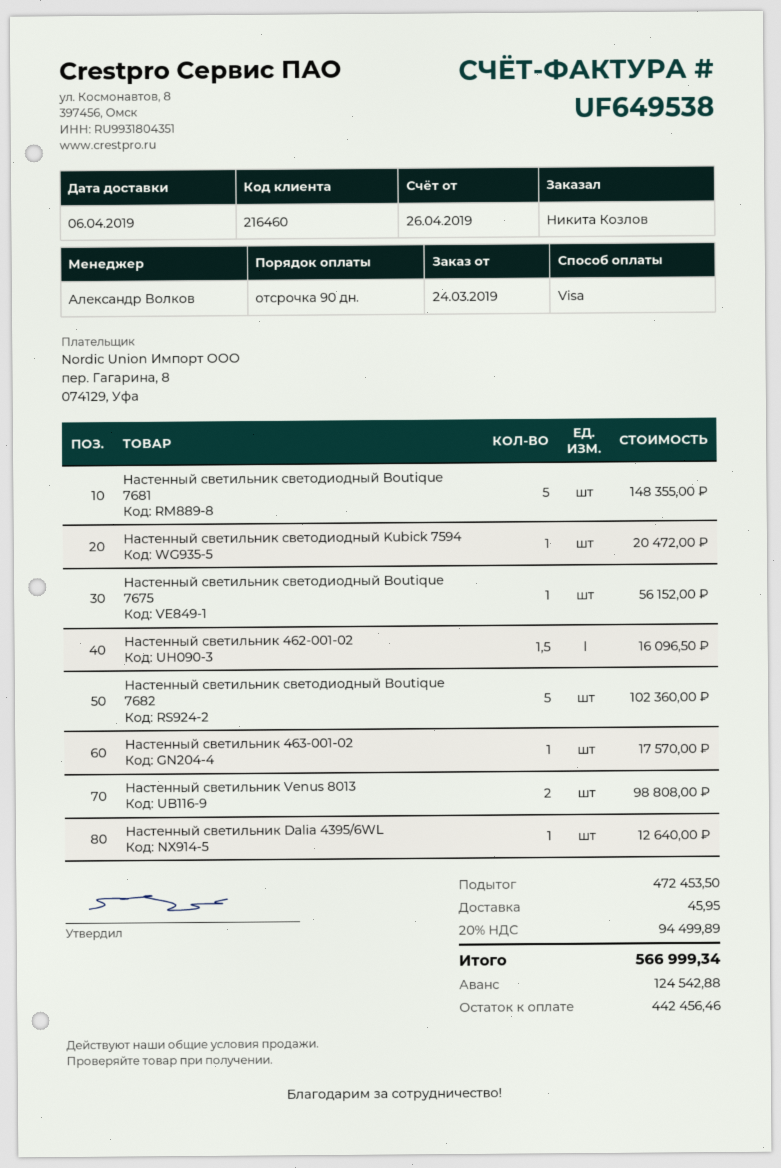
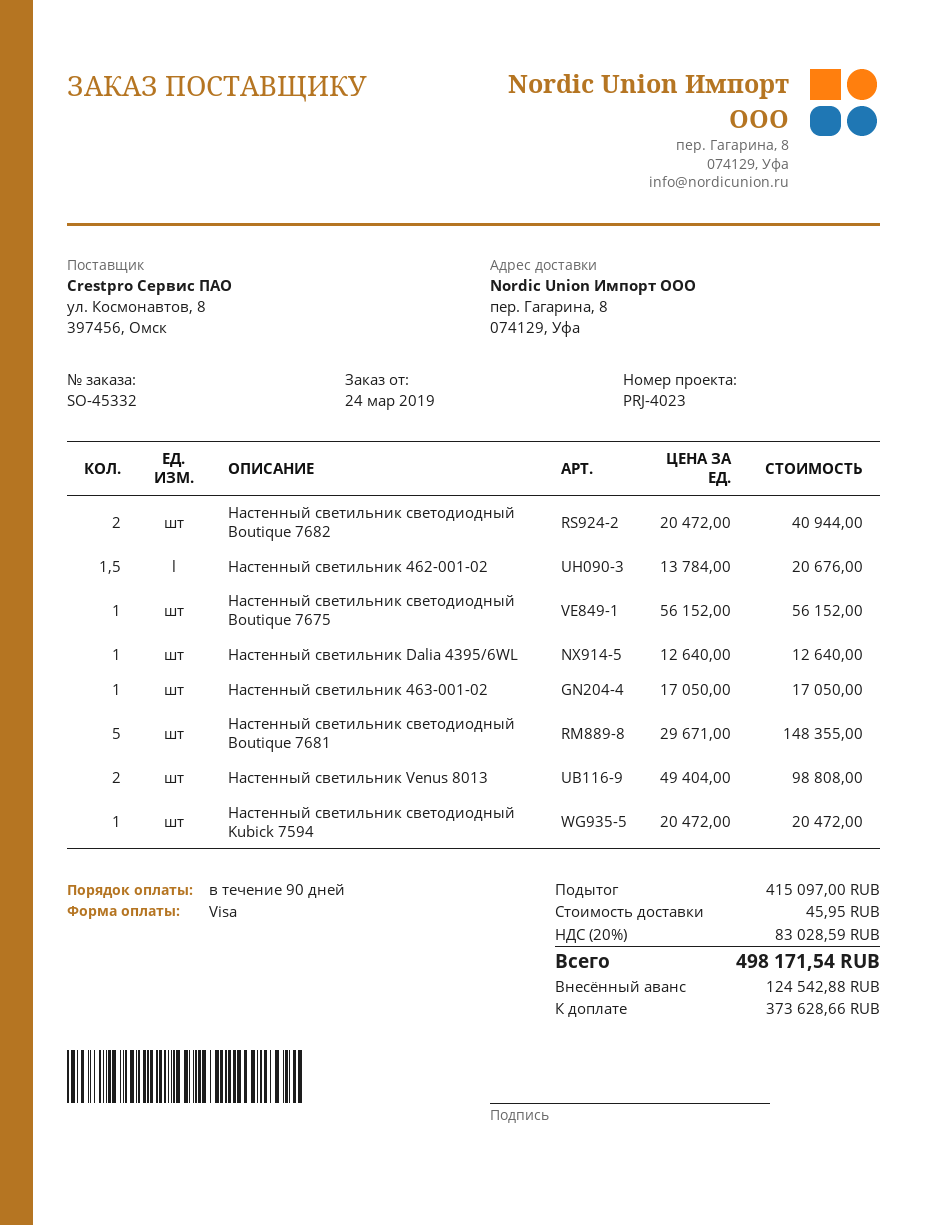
Настенный светильник 462-001-02: 1.5 for 16096.50 -> 1.5 for 20676.00
Настенный светильник светодиодный Boutique 7682: 5 for 102360.00 -> 2 for 40944.00
Настенный светильник 463-001-02: 1 for 17570.00 -> 1 for 17050.00
subtotal: 472453.50 -> 415097.00
tax: 20% = 94499.89 -> 20% = 83028.59
total: 566999.34 -> 498171.54
balance: 442456.46 -> 373628.66

